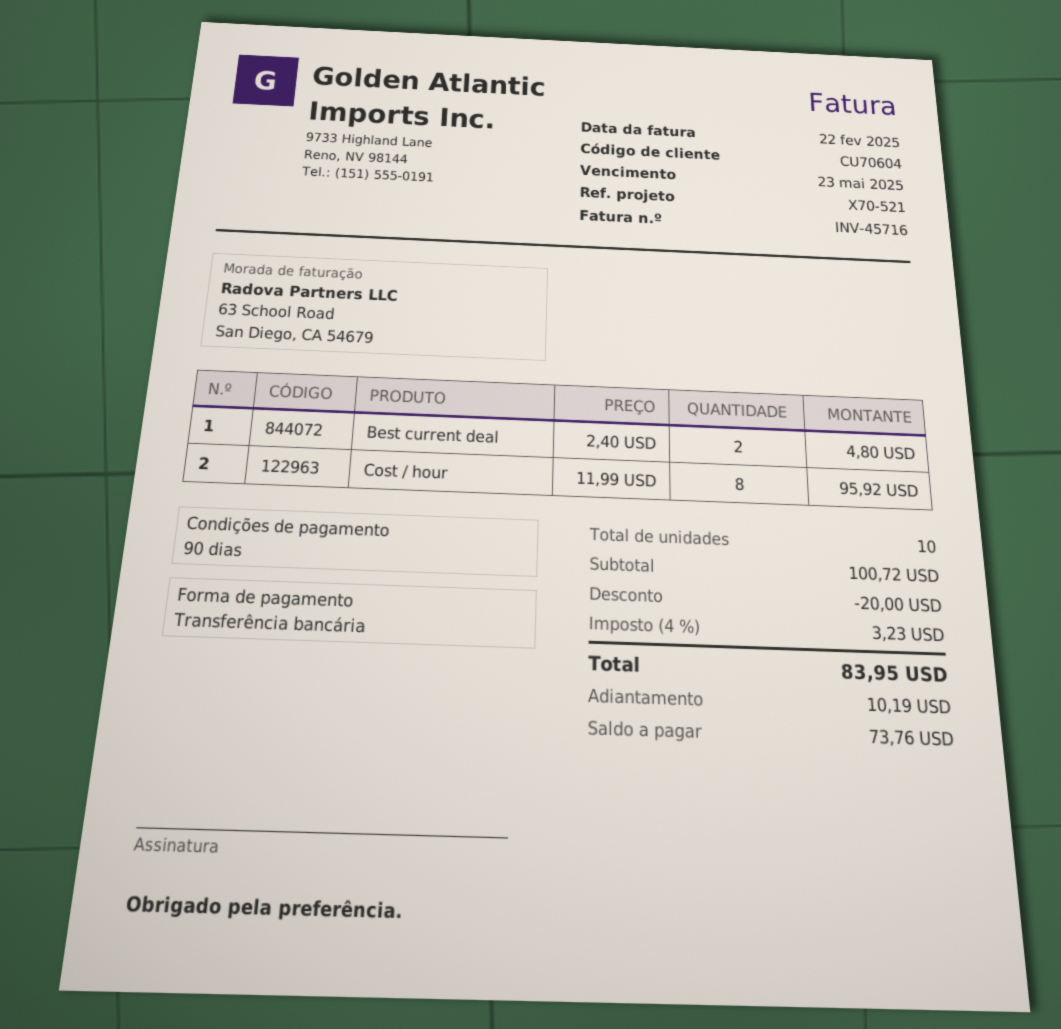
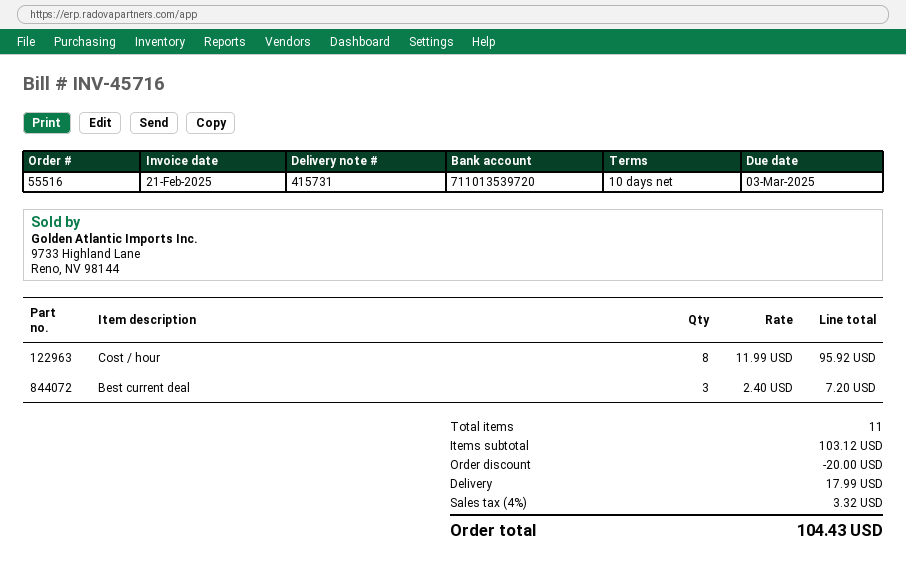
invoice date: 2025-02-22 -> 2025-02-21
payment terms: 90 days -> 10 days
due date: 2025-05-23 -> 2025-03-03
Best current deal: 2 x 2.40 = 4.80 -> 3 x 2.40 = 7.20
total quantity: 10 -> 11
subtotal: 100.72 -> 103.12
shipping: none -> 17.99
tax: 4% = 3.23 -> 4% = 3.32
total: 83.95 -> 104.43

